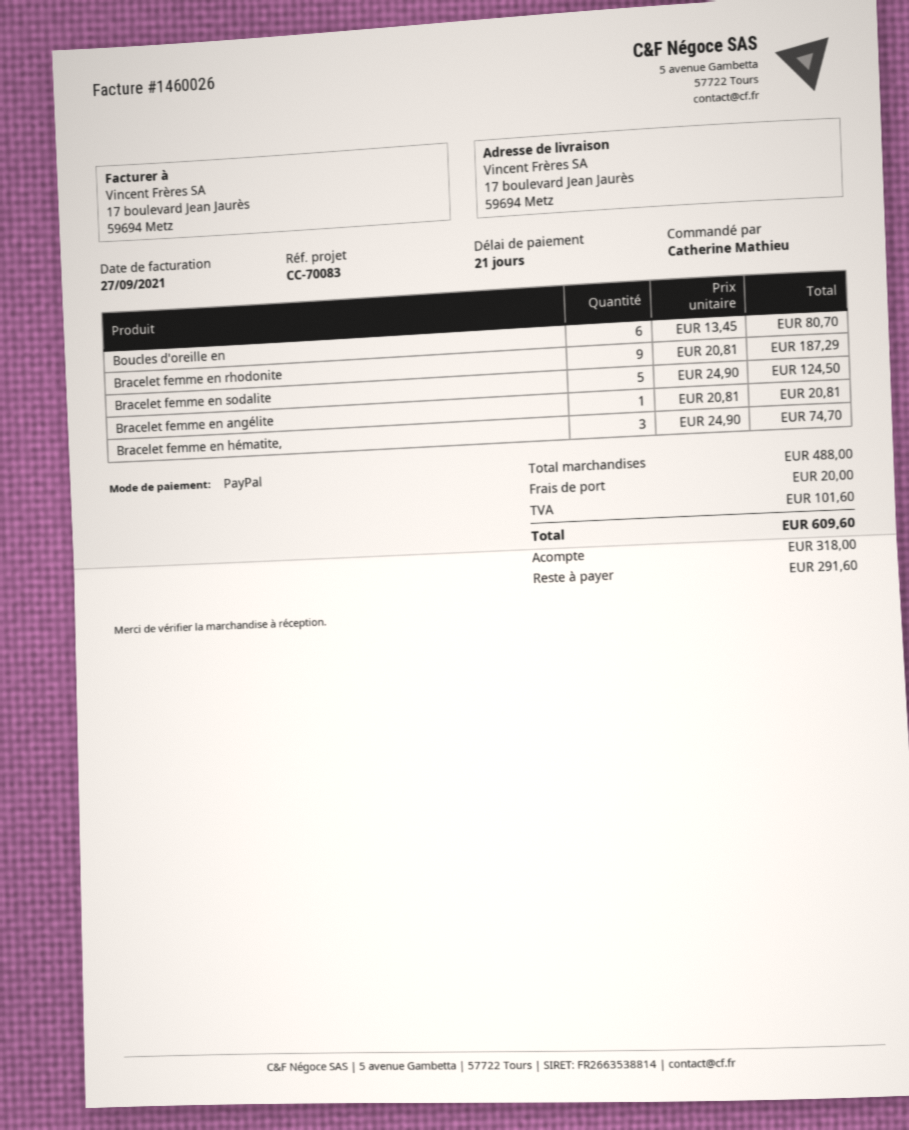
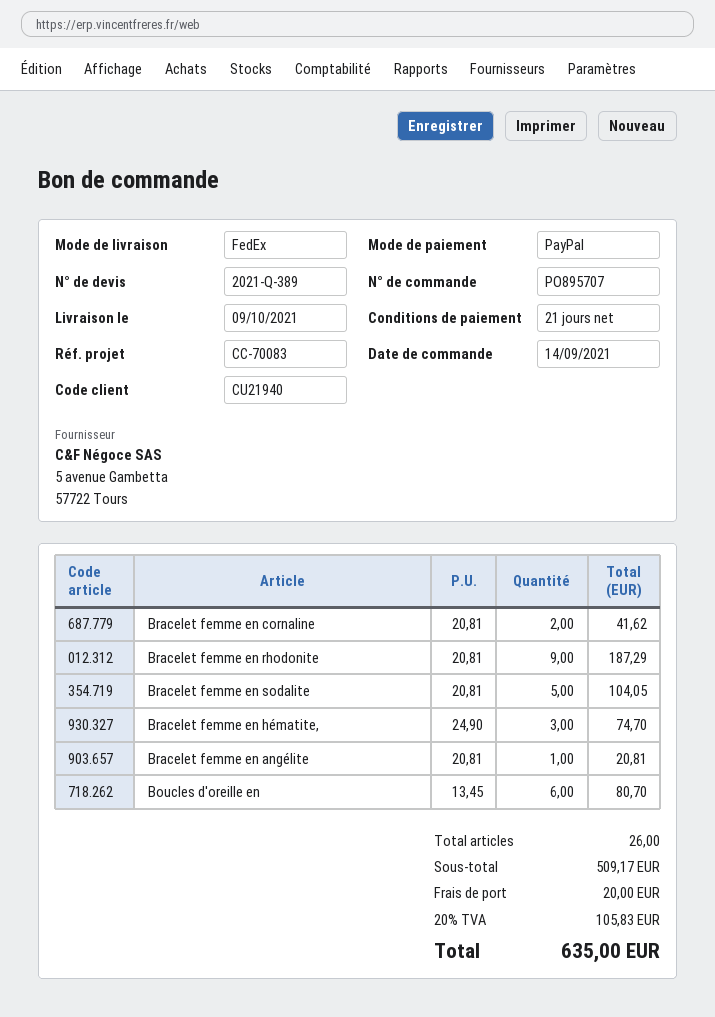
Bracelet femme en sodalite: 5 x 24.90 = 124.50 -> 5 x 20.81 = 104.05
Bracelet femme en cornaline: none -> 2 x 20.81 = 41.62
subtotal: 488.00 -> 509.17
tax: 101.60 -> 105.83
total: 609.60 -> 635.00

